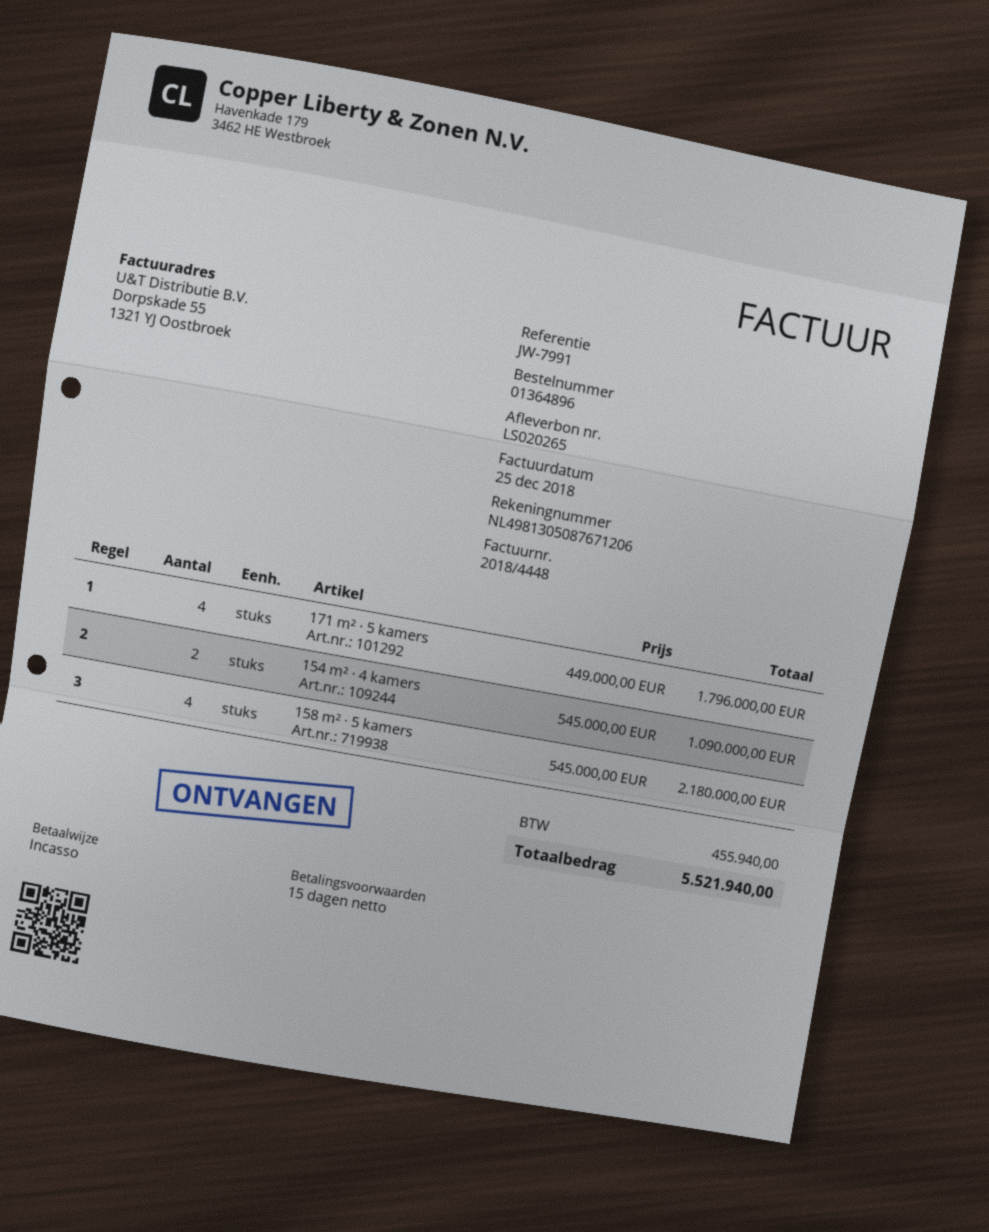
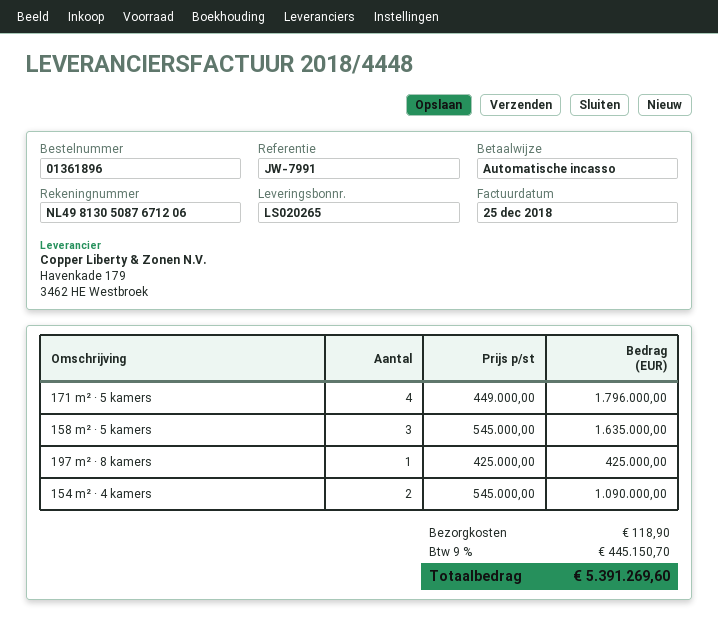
order number: 01364896 -> 01361896
158 m² · 5 kamers: 4 x 545000.00 = 2180000.00 -> 3 x 545000.00 = 1635000.00
197 m² · 8 kamers: none -> 1 x 425000.00 = 425000.00
shipping: none -> 118.90
tax: 455940.00 -> 445150.70
total: 5521940.00 -> 5391269.60

